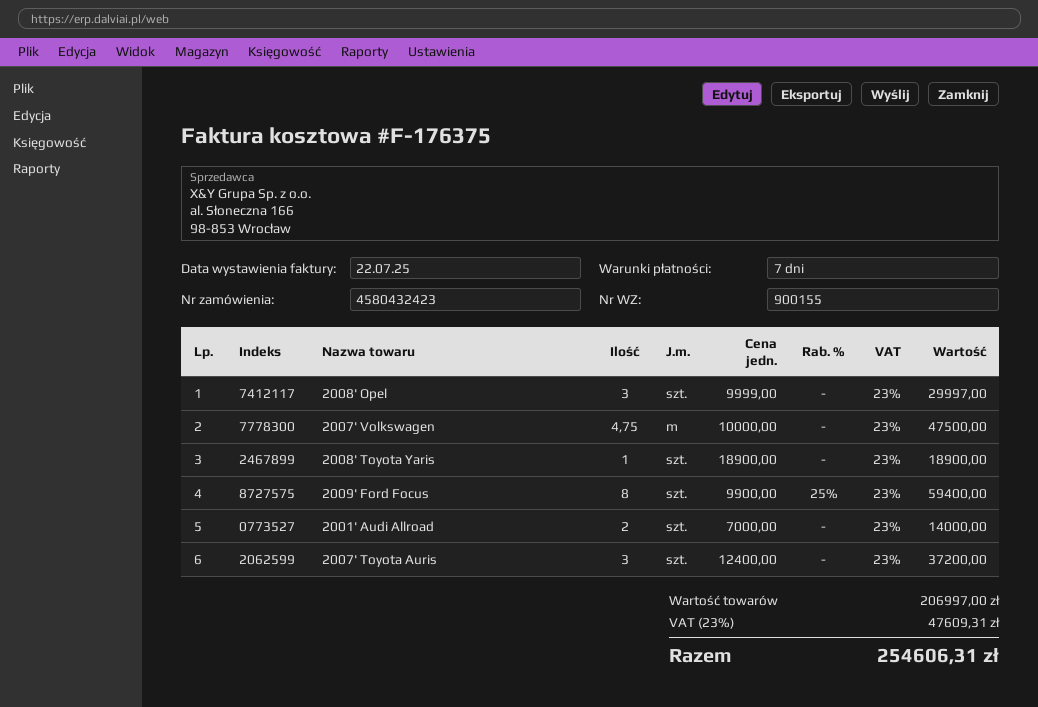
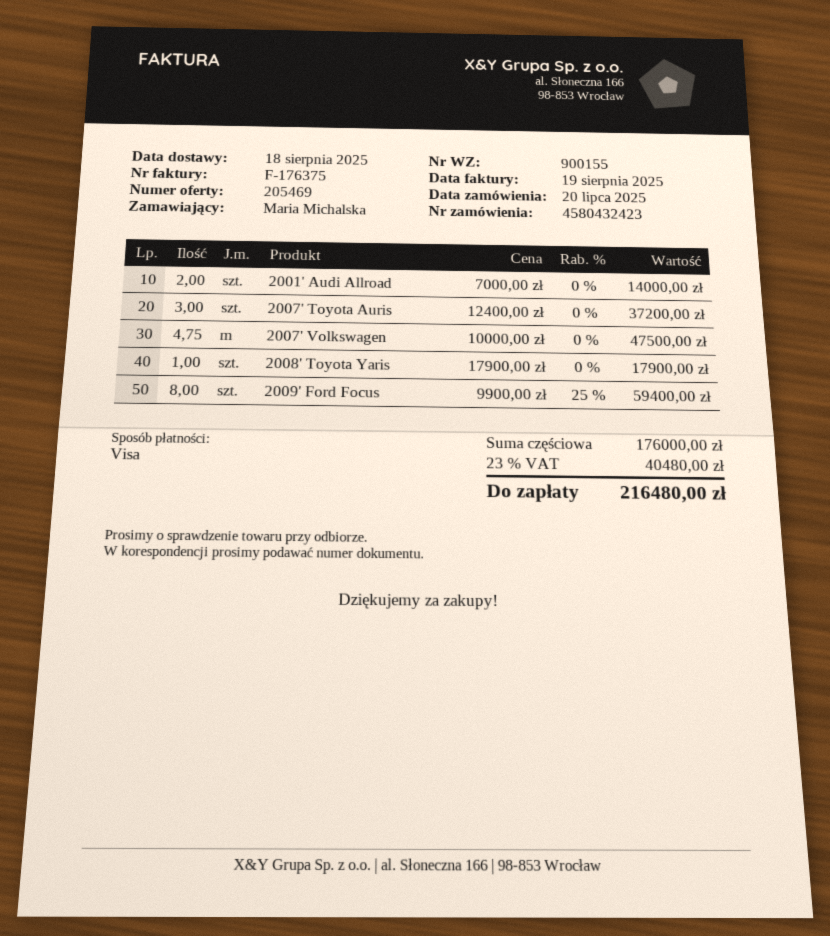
invoice date: 2025-07-22 -> 2025-08-19
2008' Opel: 3 x 9999.00 = 29997.00 -> none
2008' Toyota Yaris: 1 x 18900.00 = 18900.00 -> 1 x 17900.00 = 17900.00
subtotal: 206997.00 -> 176000.00
tax: 23% = 47609.31 -> 23% = 40480.00
total: 254606.31 -> 216480.00

